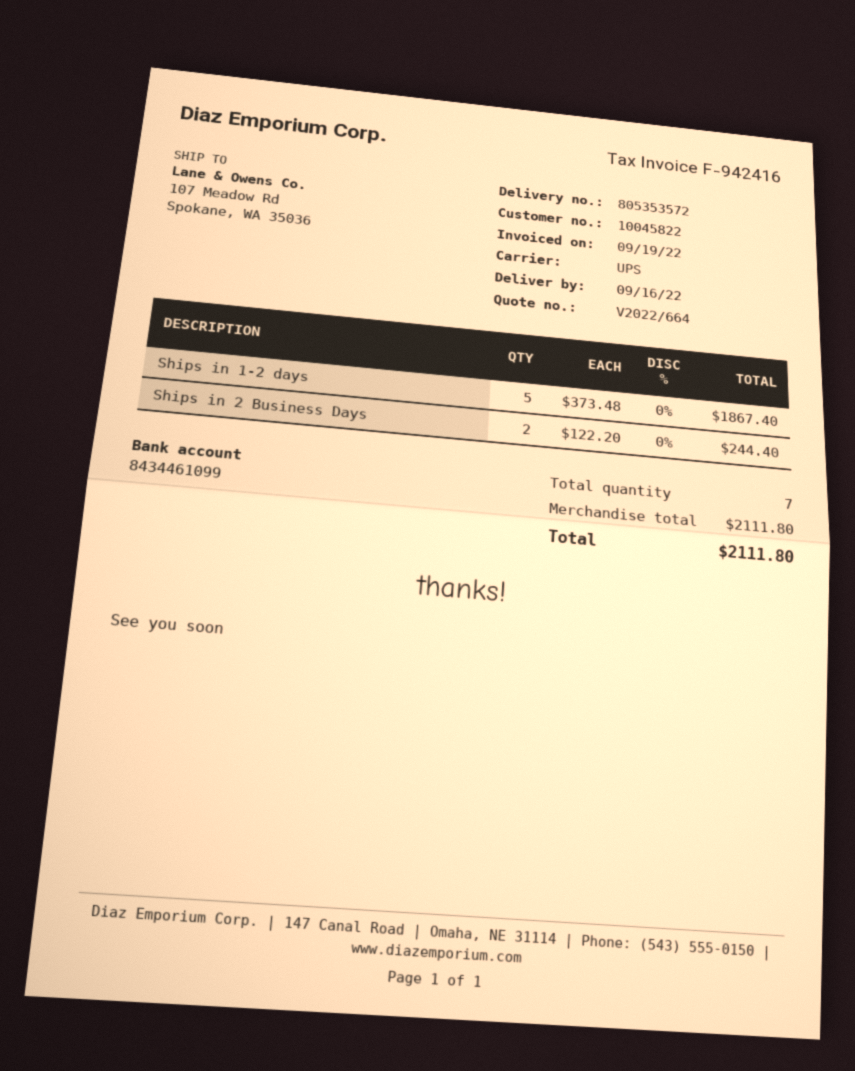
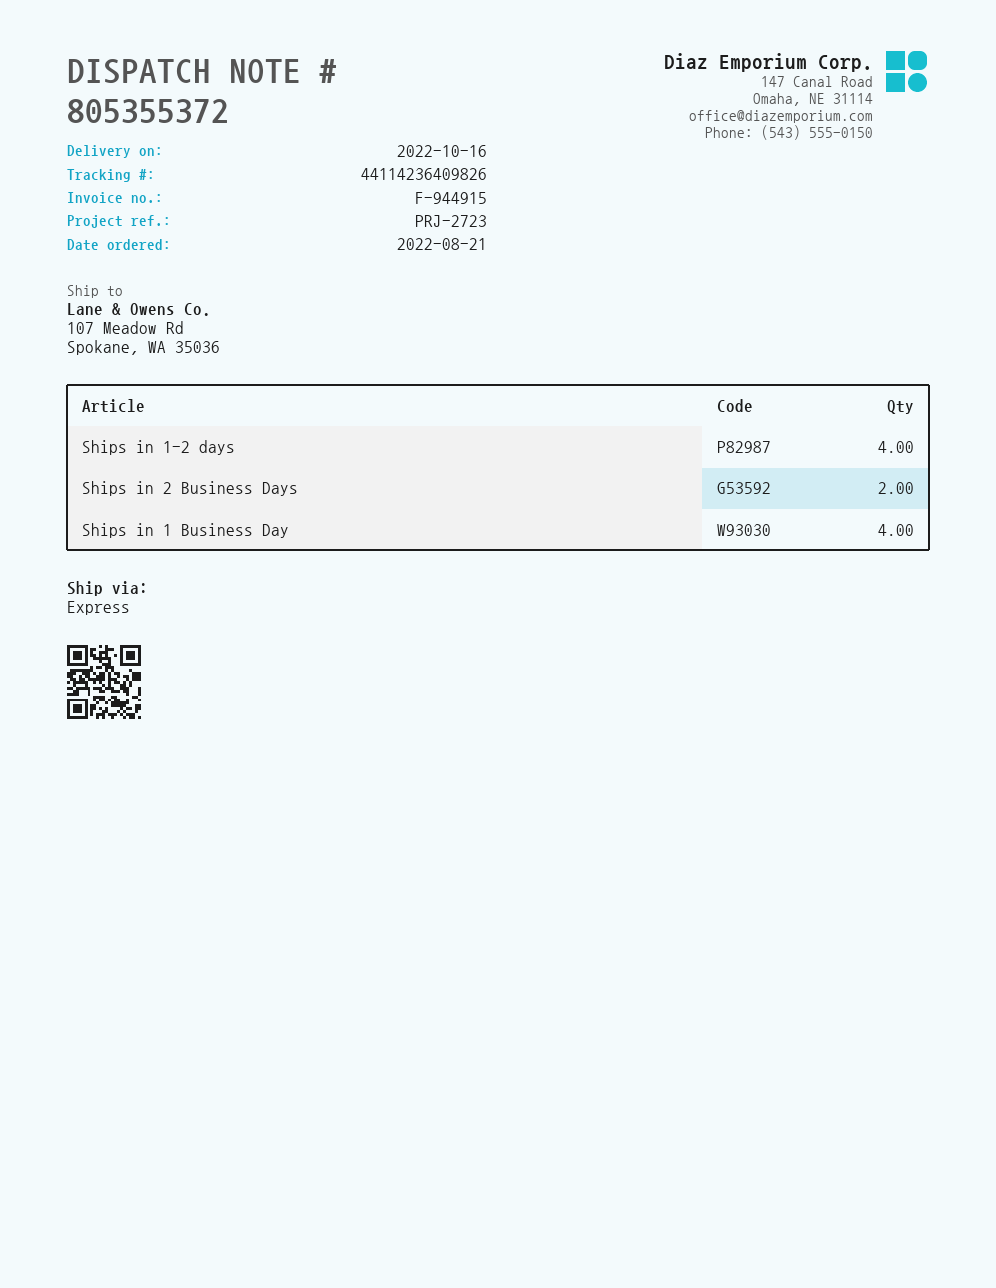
delivery note number: 805353572 -> 805355372
delivery date: 2022-09-16 -> 2022-10-16
invoice number: F-942416 -> F-944915
shipping method: UPS -> express
Ships in 1-2 days: 5 -> 4
Ships in 1 Business Day: none -> 4

